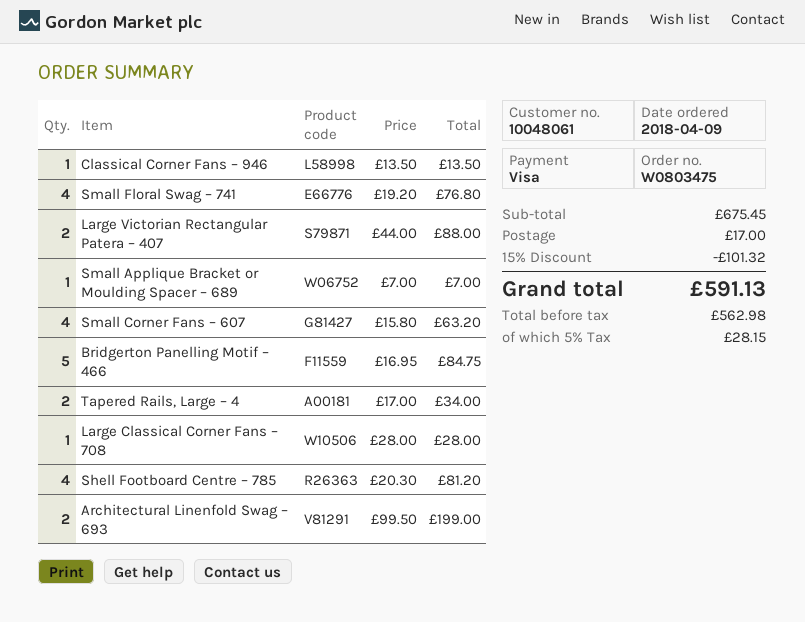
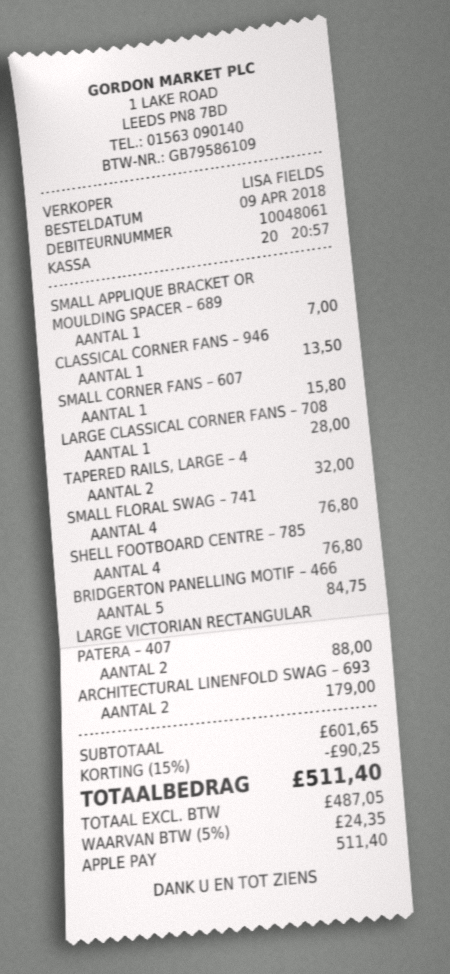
payment method: Visa -> Apple Pay
Small Corner Fans – 607: 4 for 63.20 -> 1 for 15.80
Tapered Rails, Large – 4: 2 for 34.00 -> 2 for 32.00
Shell Footboard Centre – 785: 4 for 81.20 -> 4 for 76.80
Architectural Linenfold Swag – 693: 2 for 199.00 -> 2 for 179.00
subtotal: 675.45 -> 601.65
discount: 15% = 101.32 -> 15% = 90.25
shipping: 17.00 -> none
net: 562.98 -> 487.05
tax: 5% = 28.15 -> 5% = 24.35
total: 591.13 -> 511.40

